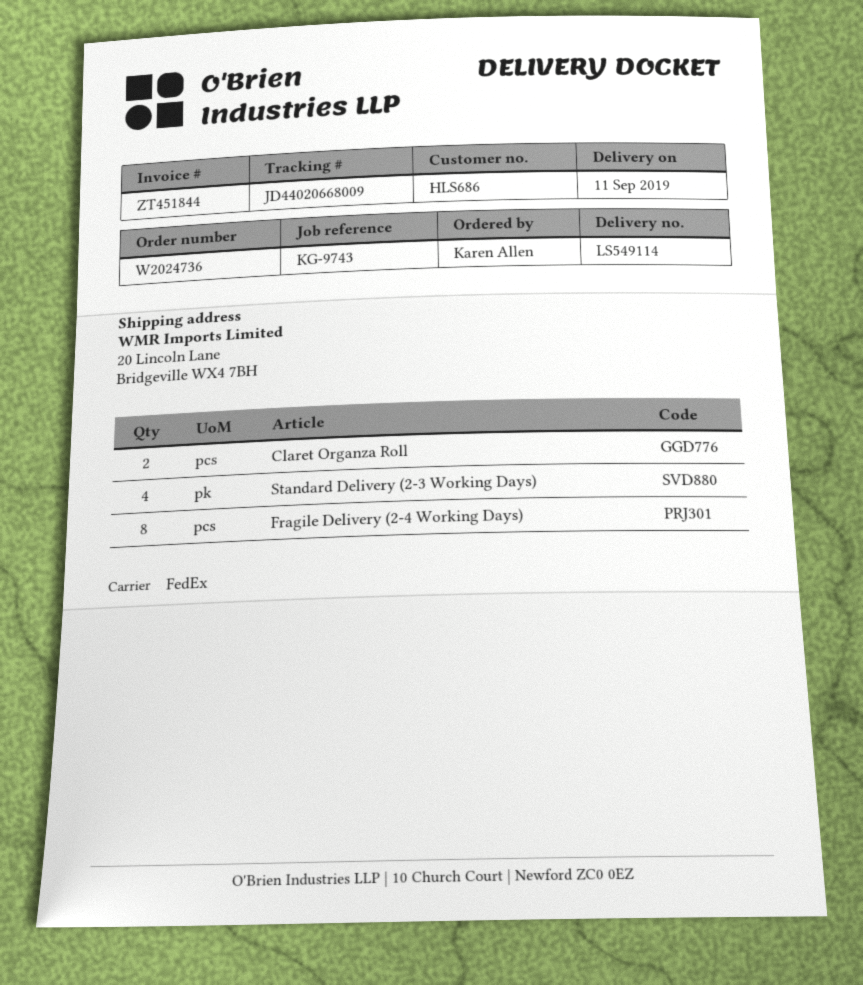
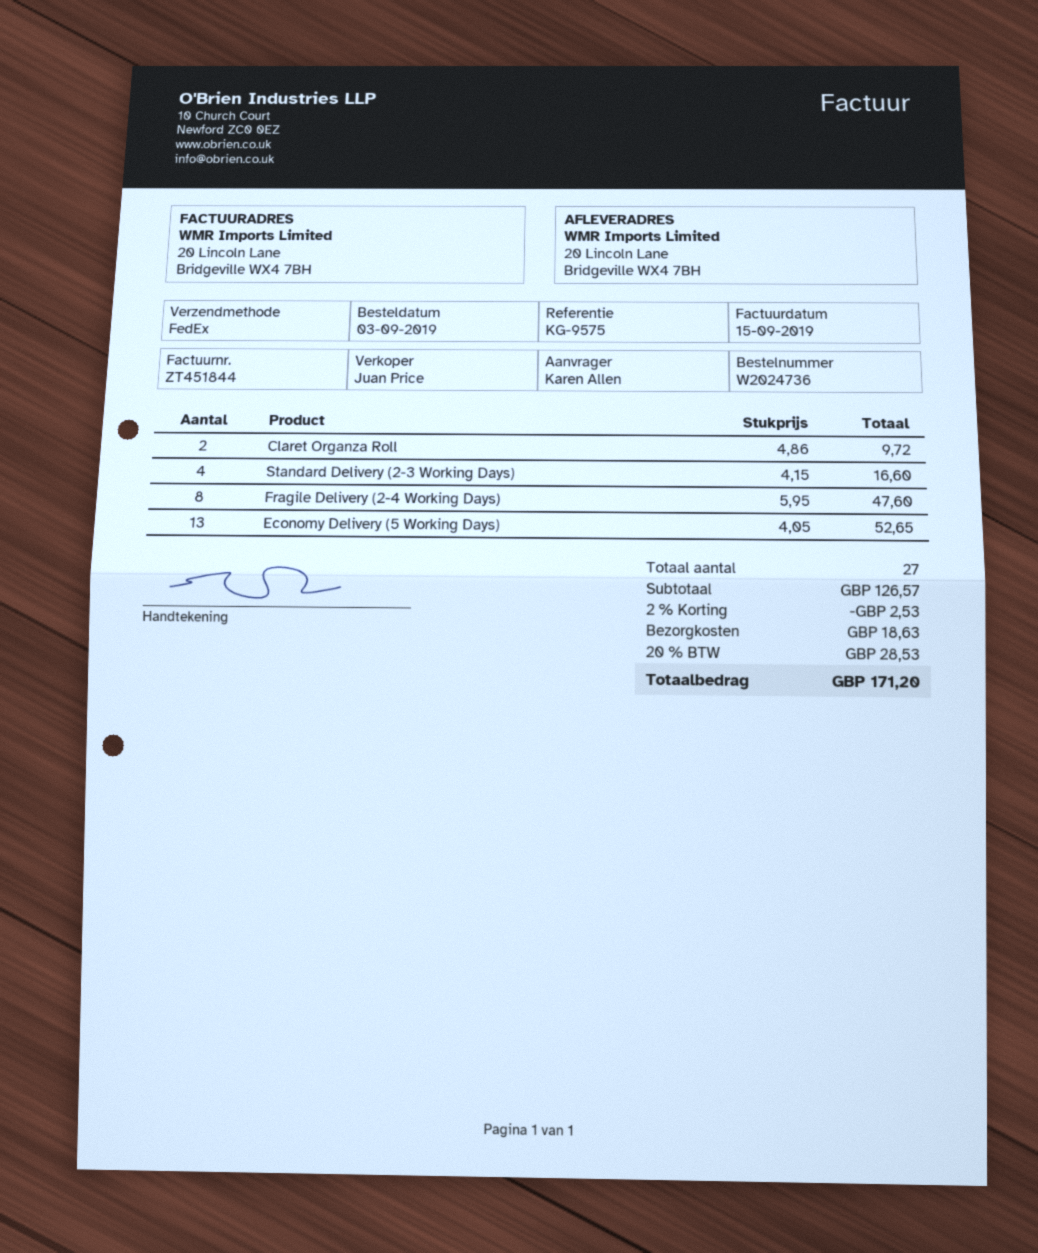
reference: KG-9743 -> KG-9575
Economy Delivery (5 Working Days): none -> 13

